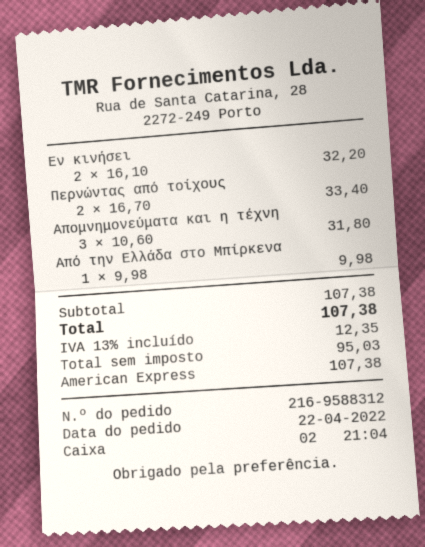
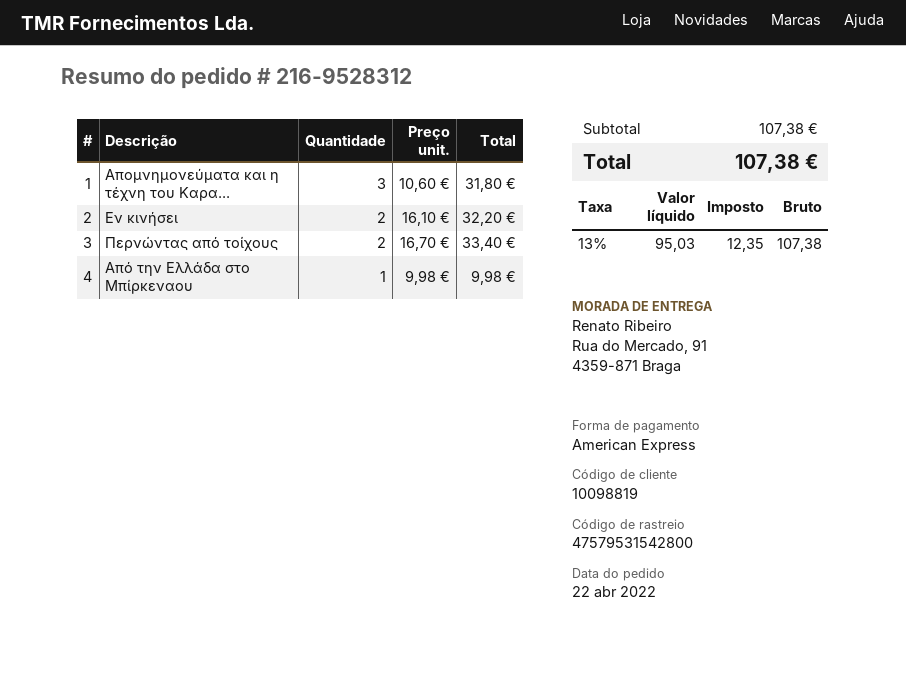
order number: 216-9588312 -> 216-9528312

